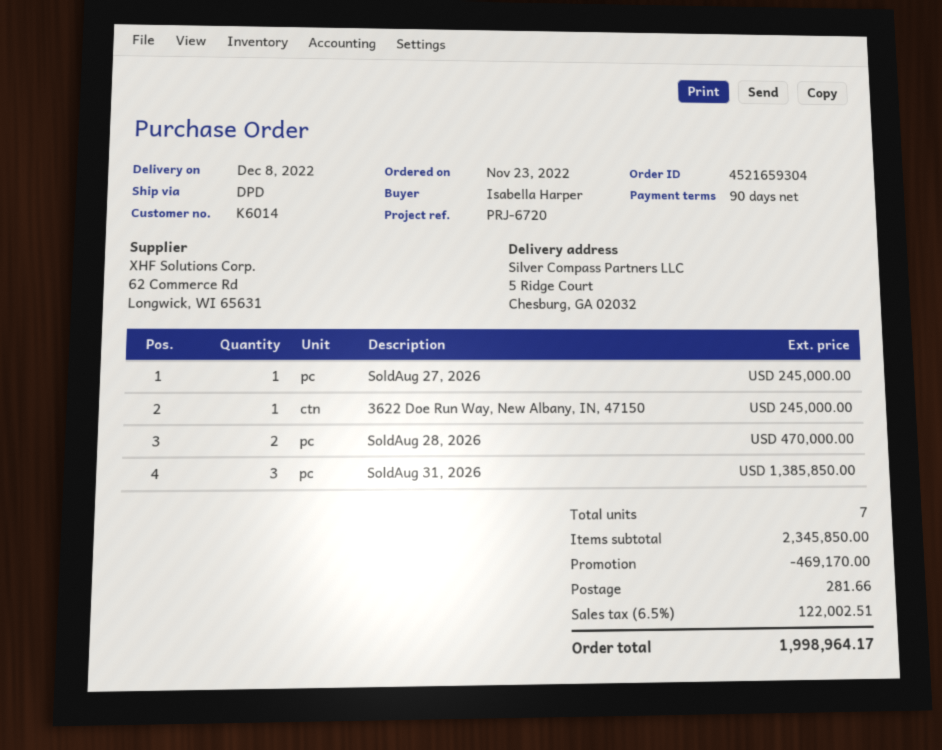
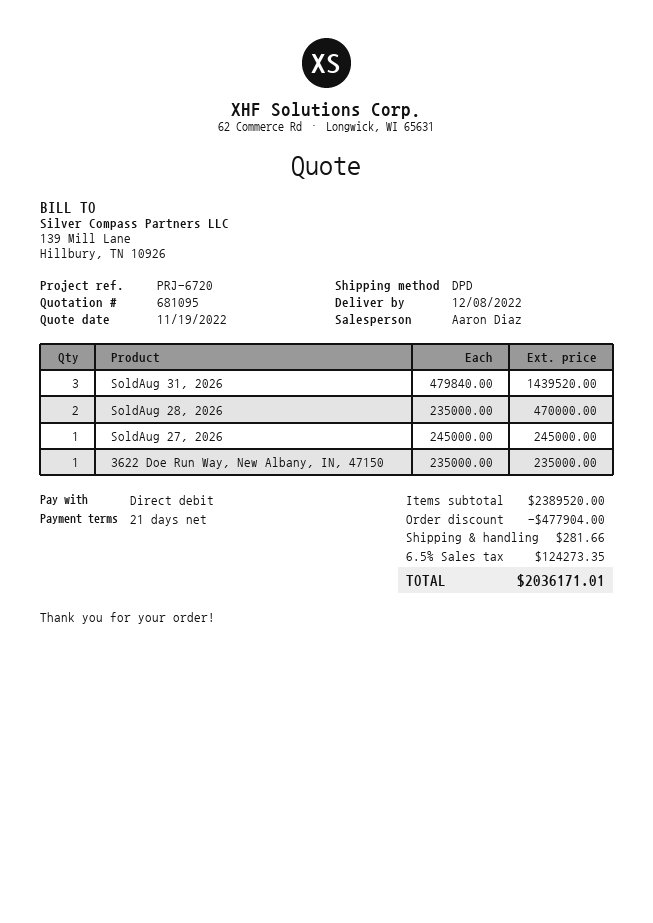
payment terms: 90 days -> 21 days
3622 Doe Run Way, New Albany, IN, 47150: 1 for 245000.00 -> 1 for 235000.00
SoldAug 31, 2026: 3 for 1385850.00 -> 3 for 1439520.00
subtotal: 2345850.00 -> 2389520.00
discount: 469170.00 -> 477904.00
tax: 6.5% = 122002.51 -> 6.5% = 124273.35
total: 1998964.17 -> 2036171.01

